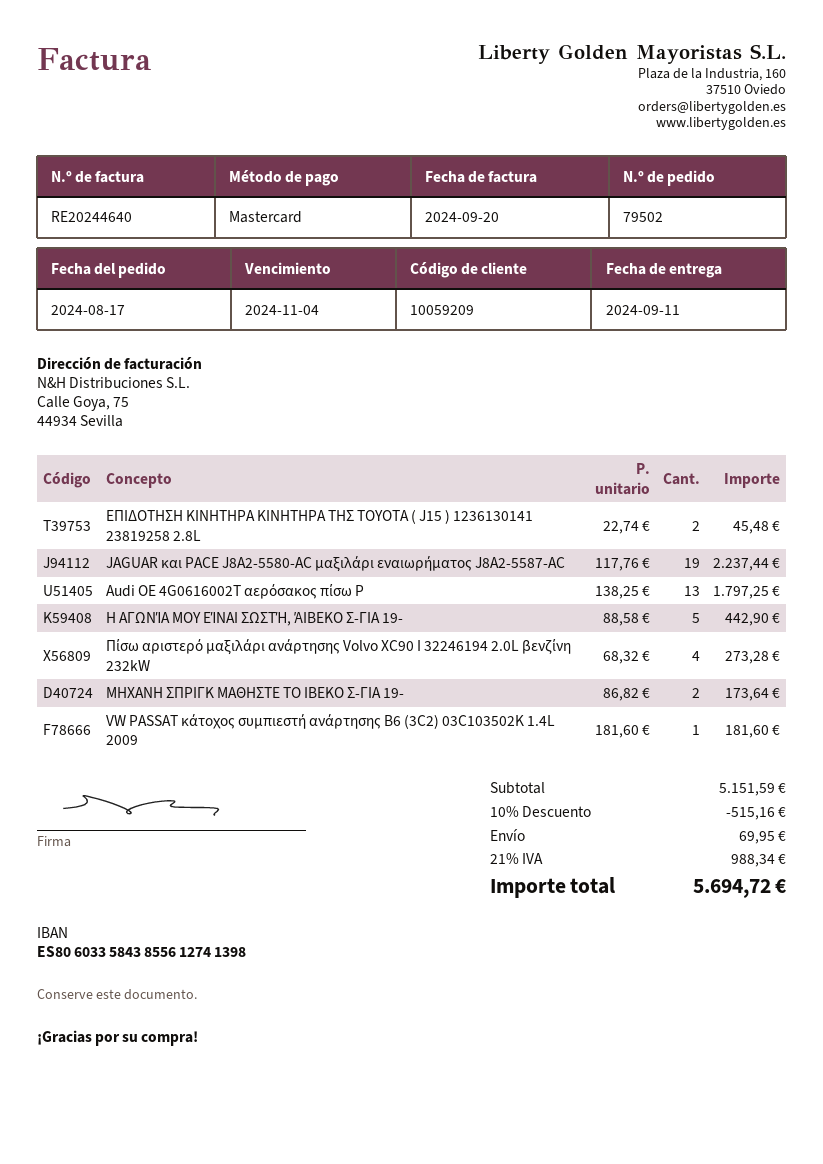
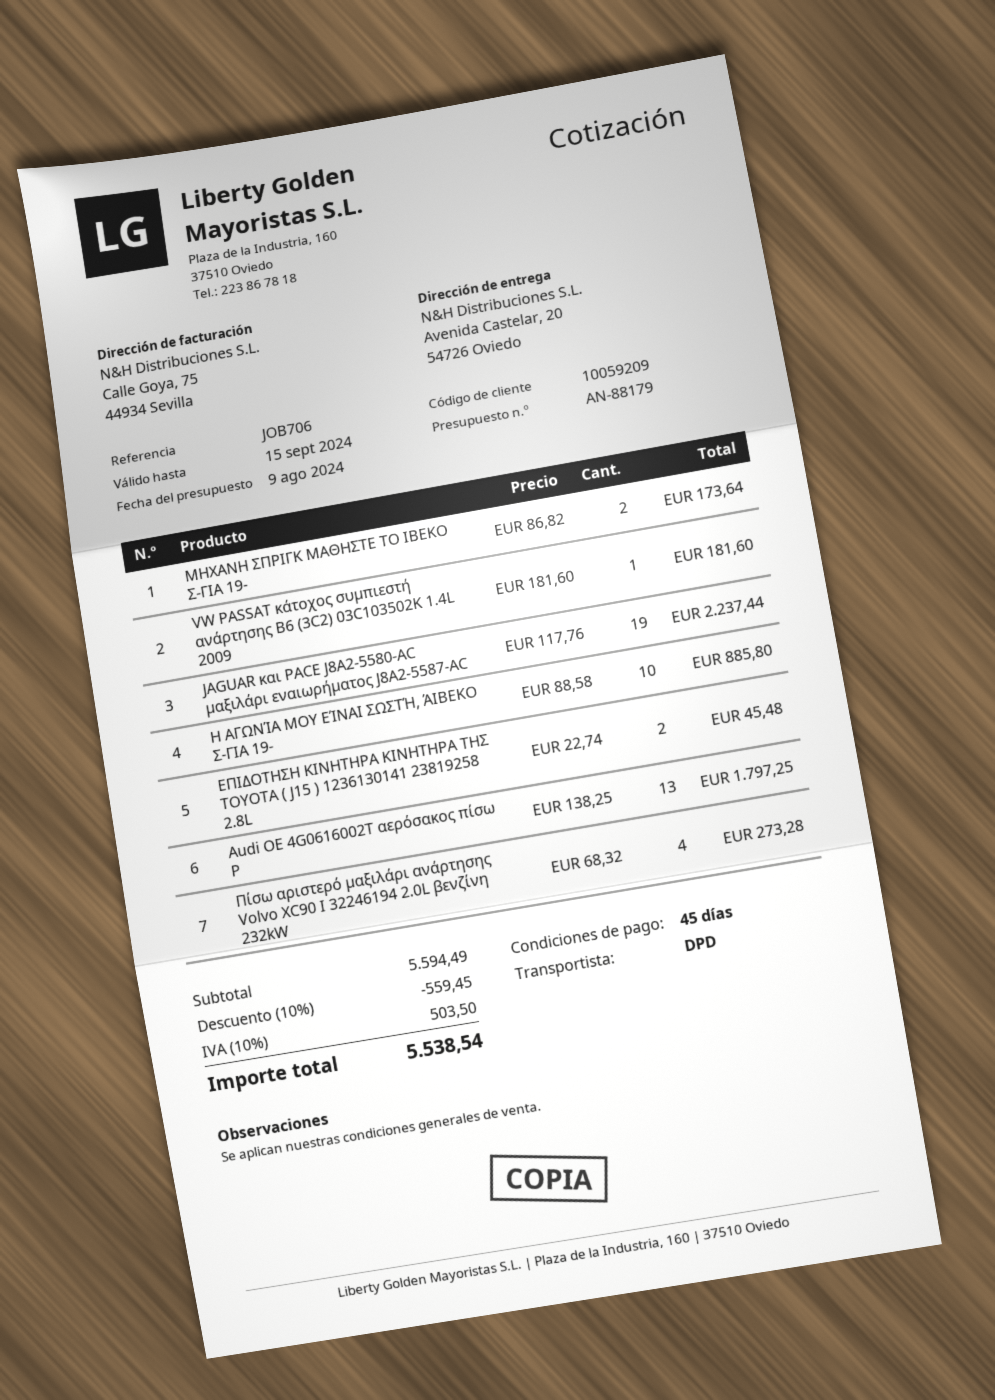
Η ΑΓΩΝΊΑ ΜΟΥ ΕΊΝΑΙ ΣΩΣΤΉ, ΆΙΒΕΚΟ Σ-ΓΙΑ 19-: 5 x 88.58 = 442.90 -> 10 x 88.58 = 885.80
subtotal: 5151.59 -> 5594.49
discount: 10% = 515.16 -> 10% = 559.45
shipping: 69.95 -> none
tax: 21% = 988.34 -> 10% = 503.50
total: 5694.72 -> 5538.54

